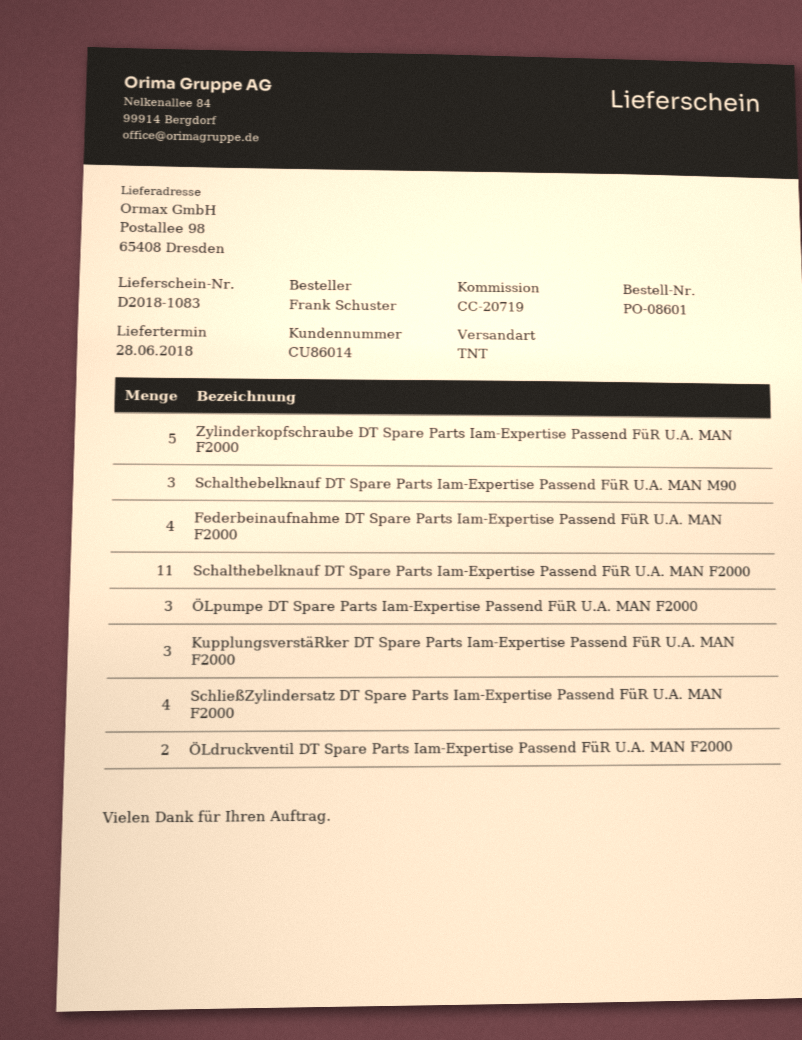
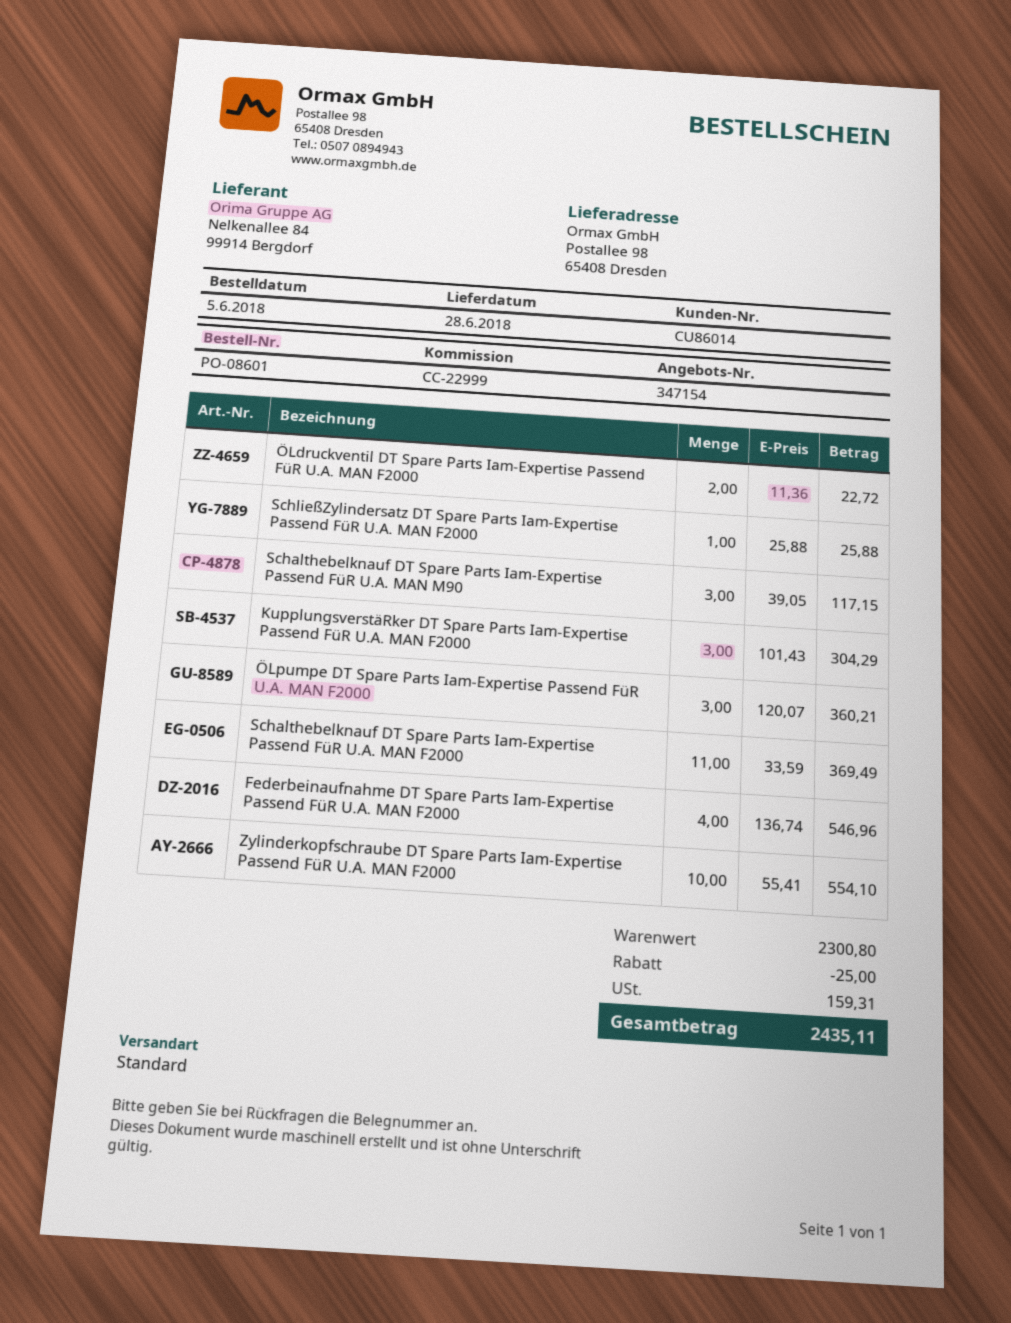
reference: CC-20719 -> CC-22999
shipping method: TNT -> standard
Zylinderkopfschraube DT Spare Parts Iam-Expertise Passend FüR U.A. MAN F2000: 5 -> 10
SchließZylindersatz DT Spare Parts Iam-Expertise Passend FüR U.A. MAN F2000: 4 -> 1

